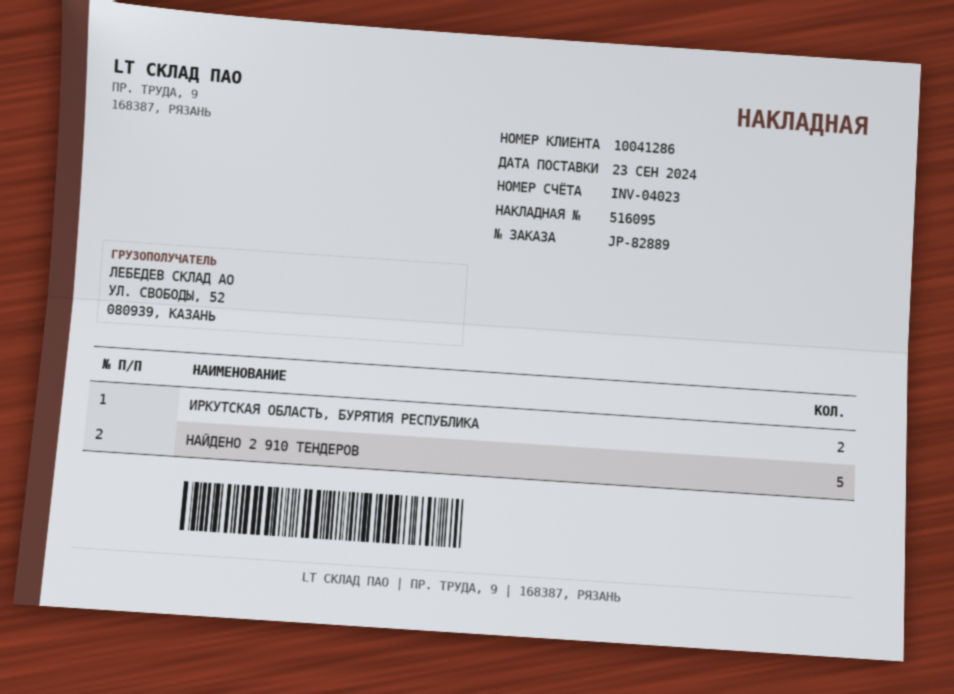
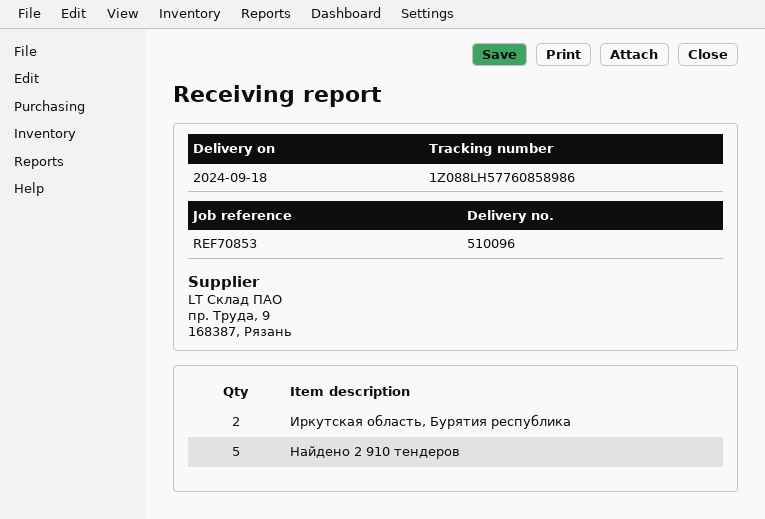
delivery note number: 516095 -> 510096
delivery date: 2024-09-23 -> 2024-09-18

